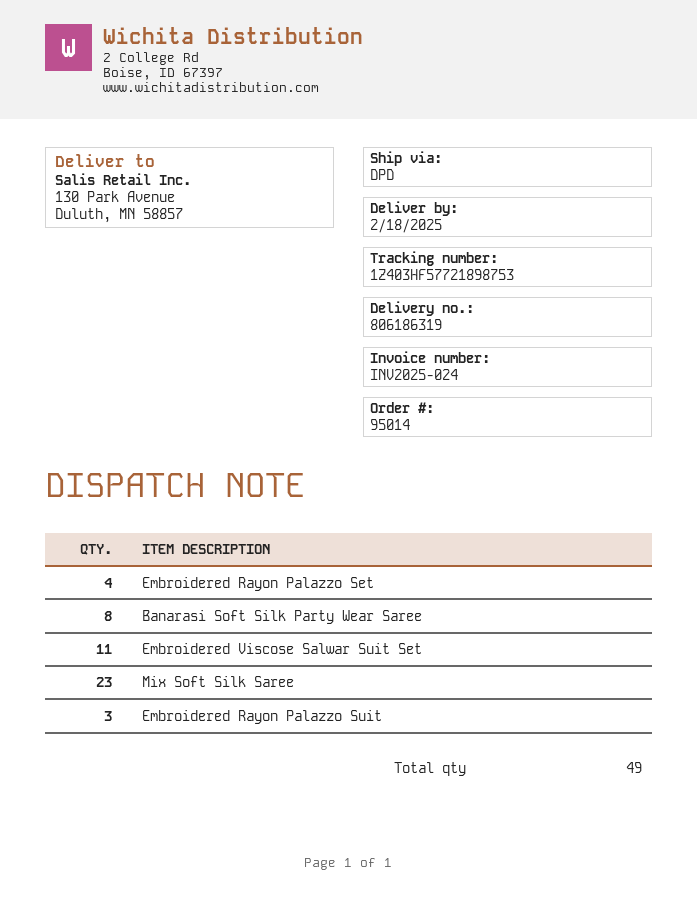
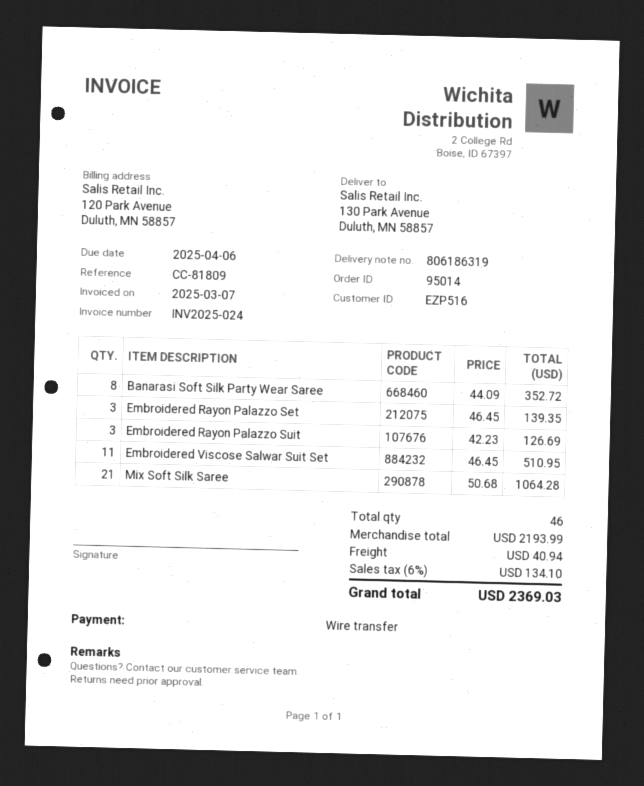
Embroidered Rayon Palazzo Set: 4 -> 3
Mix Soft Silk Saree: 23 -> 21
total quantity: 49 -> 46

